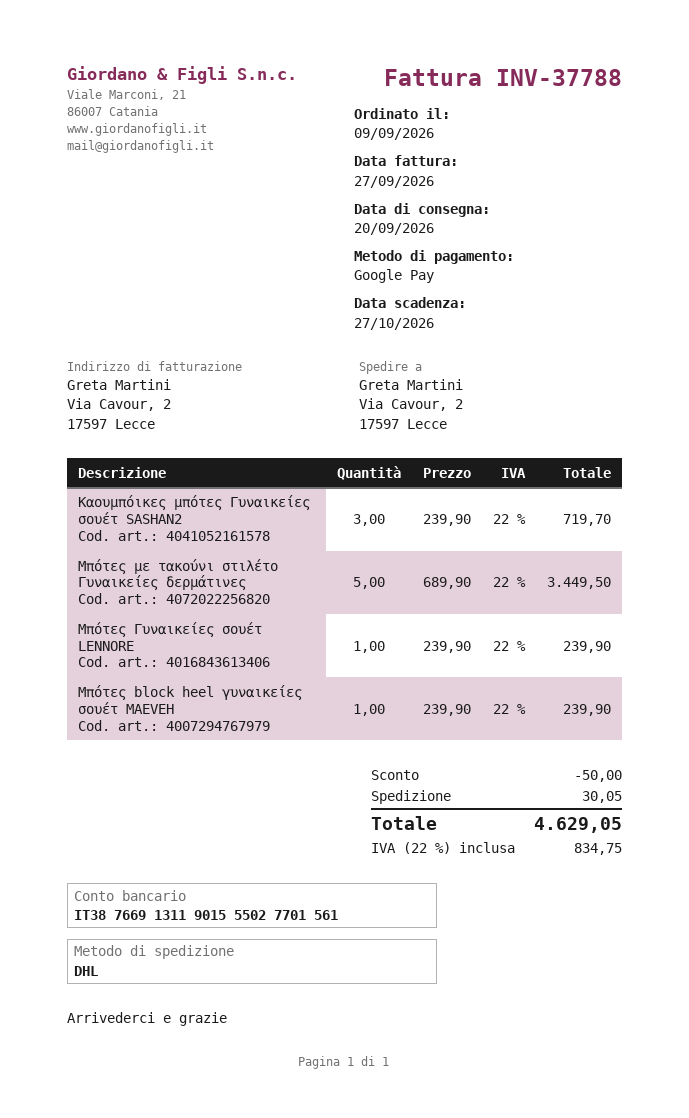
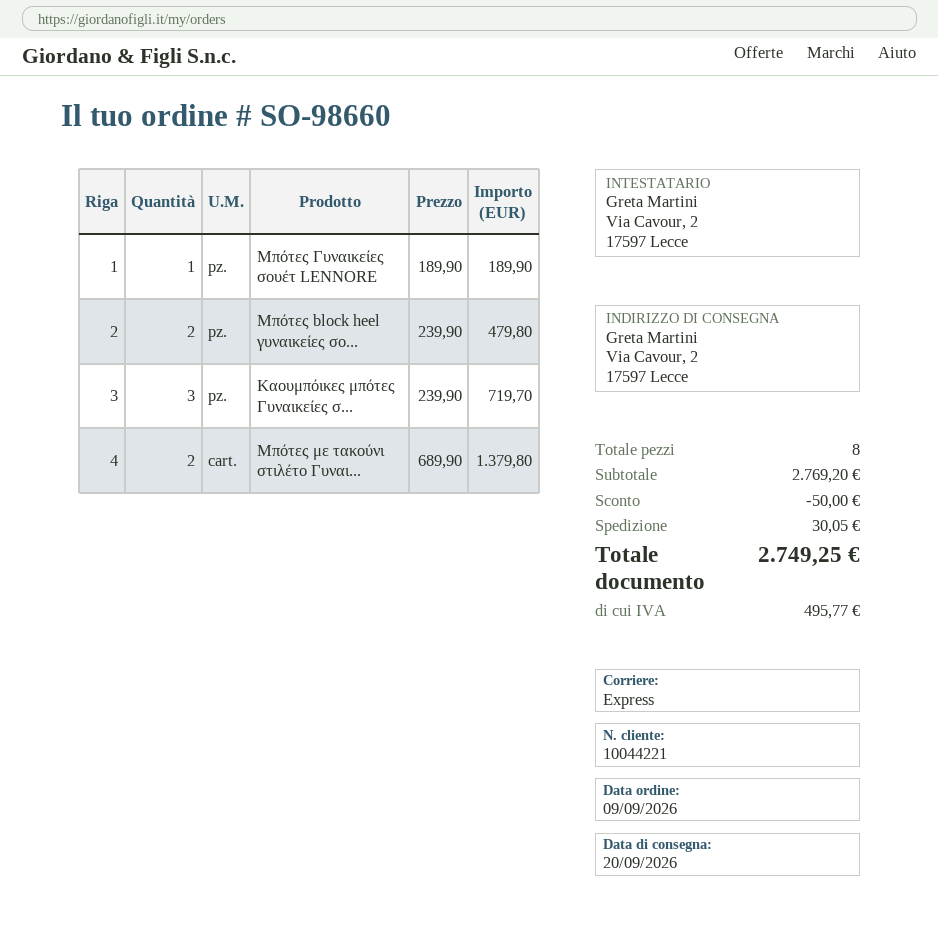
shipping method: DHL -> express
Μπότες με τακούνι στιλέτο Γυναικείες δερμάτινες: 5 x 689.90 = 3449.50 -> 2 x 689.90 = 1379.80
Μπότες Γυναικείες σουέτ LENNORE: 1 x 239.90 = 239.90 -> 1 x 189.90 = 189.90
Μπότες block heel γυναικείες σουέτ MAEVEH: 1 x 239.90 = 239.90 -> 2 x 239.90 = 479.80
tax: 834.75 -> 495.77
total: 4629.05 -> 2749.25

